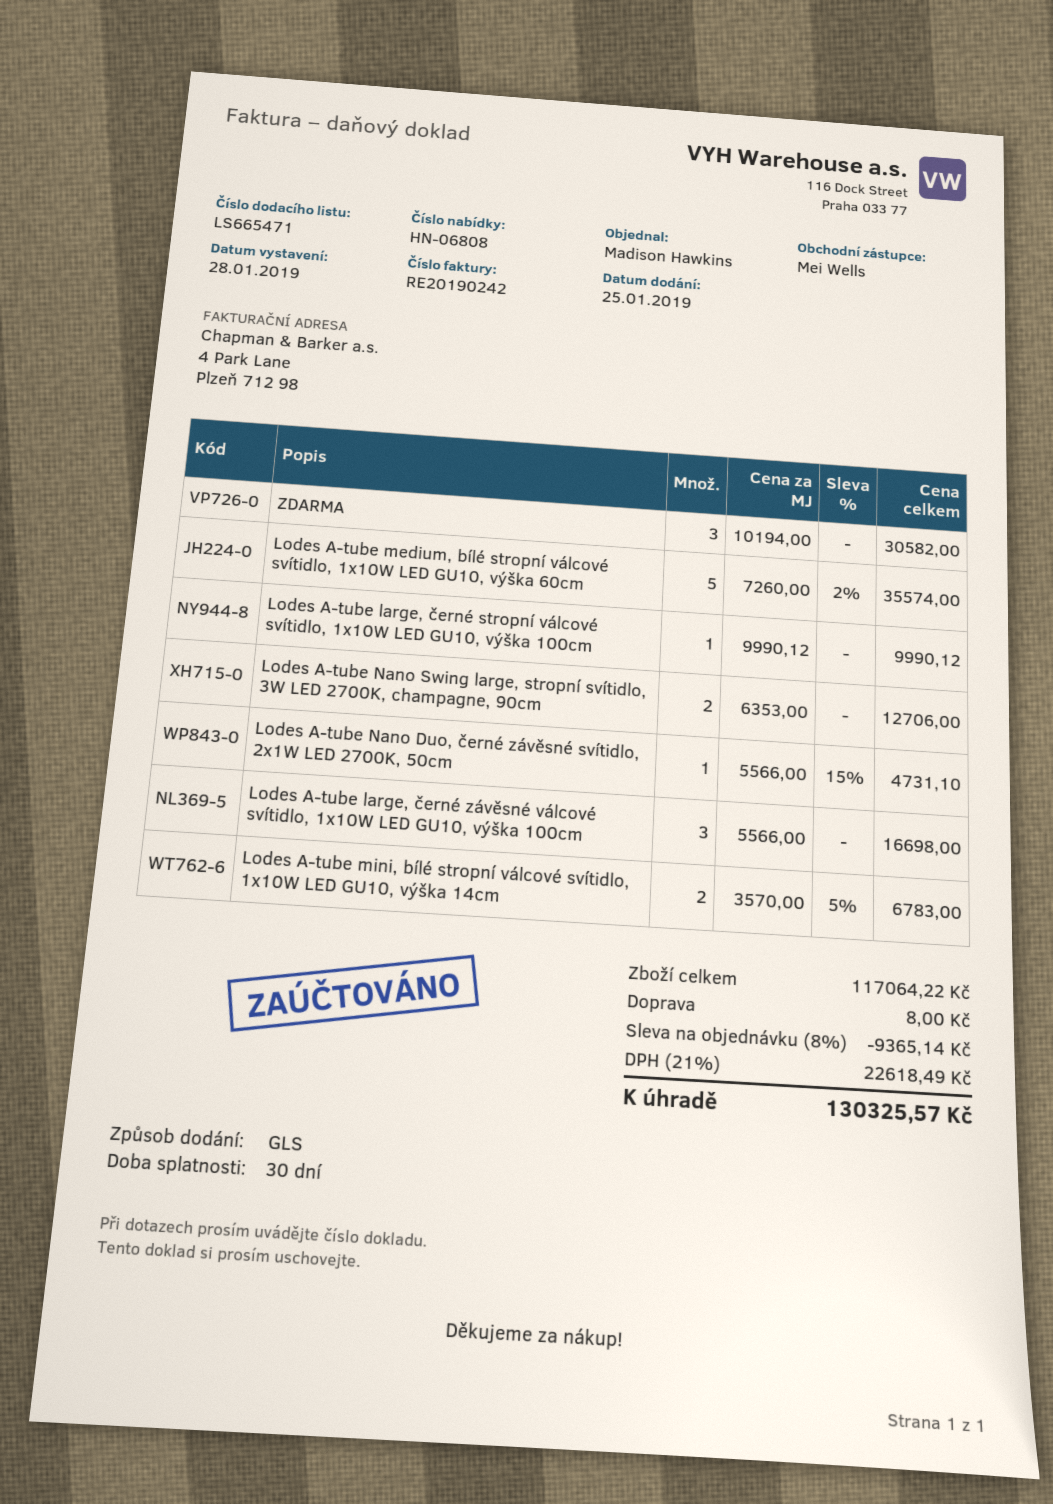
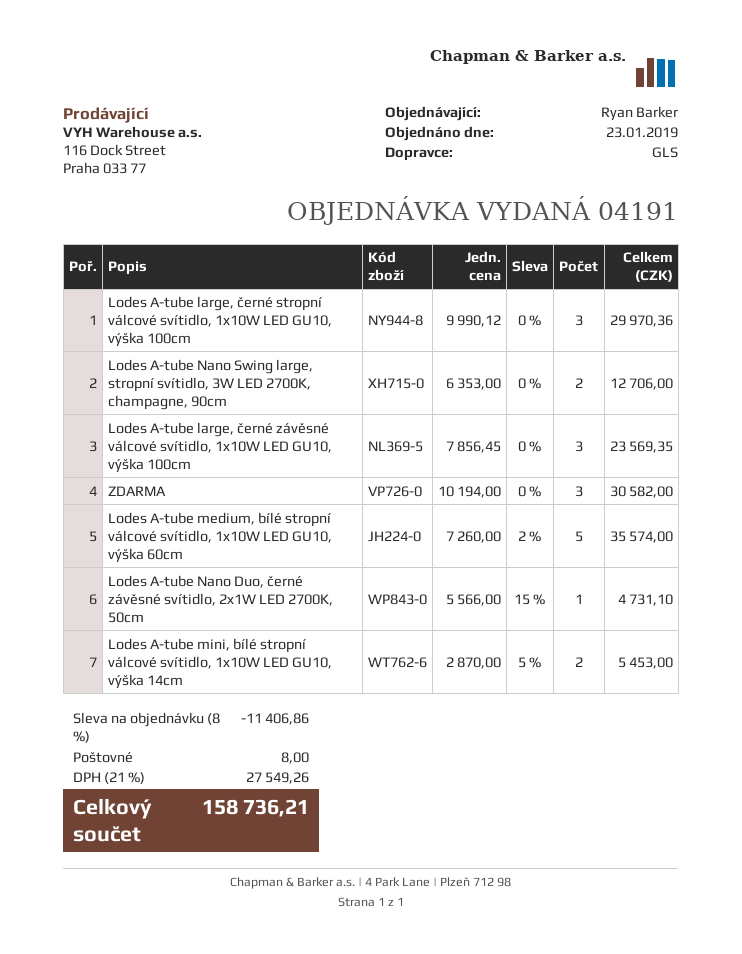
ordered by: Madison Hawkins -> Ryan Barker
Lodes A-tube large, černé stropní válcové svítidlo, 1x10W LED GU10, výška 100cm: 1 x 9990.12 = 9990.12 -> 3 x 9990.12 = 29970.36
Lodes A-tube large, černé závěsné válcové svítidlo, 1x10W LED GU10, výška 100cm: 3 x 5566.00 = 16698.00 -> 3 x 7856.45 = 23569.35
Lodes A-tube mini, bílé stropní válcové svítidlo, 1x10W LED GU10, výška 14cm: 2 x 3570.00 - 5% = 6783.00 -> 2 x 2870.00 - 5% = 5453.00
discount: 8% = 9365.14 -> 8% = 11406.86
tax: 21% = 22618.49 -> 21% = 27549.26
total: 130325.57 -> 158736.21

